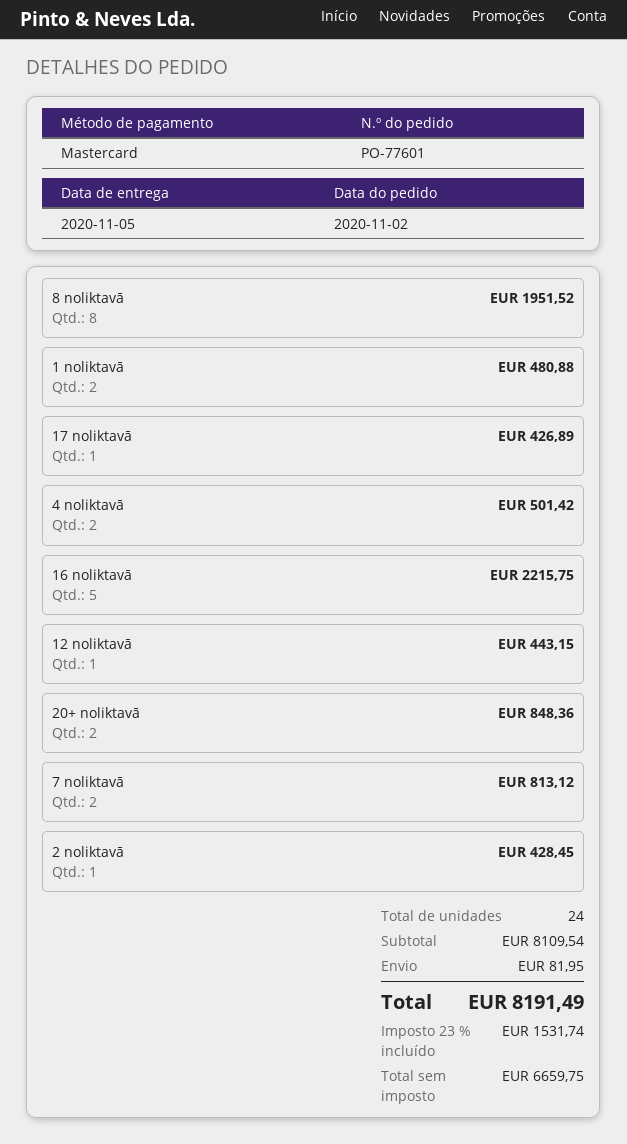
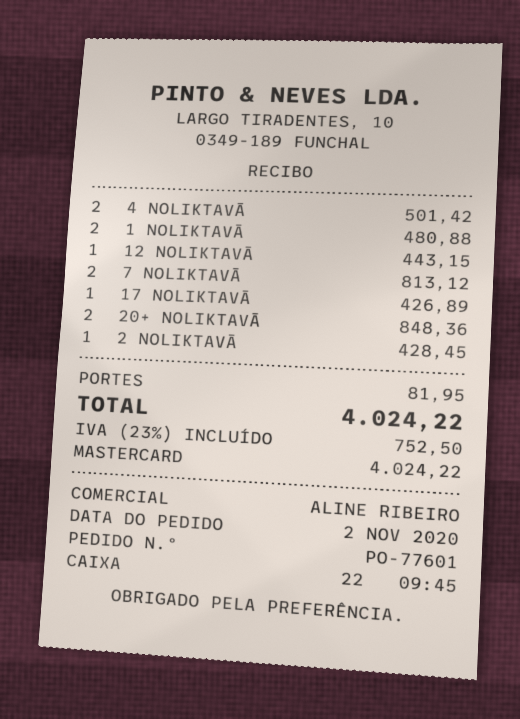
8 noliktavā: 8 for 1951.52 -> none
16 noliktavā: 5 for 2215.75 -> none
tax: 23% = 1531.74 -> 23% = 752.50
total: 8191.49 -> 4024.22

